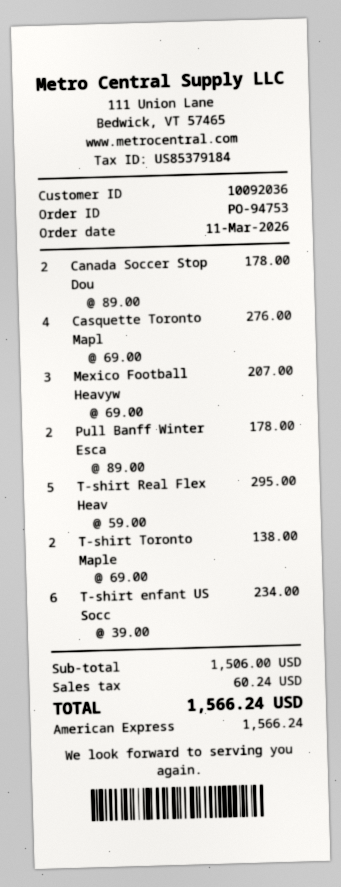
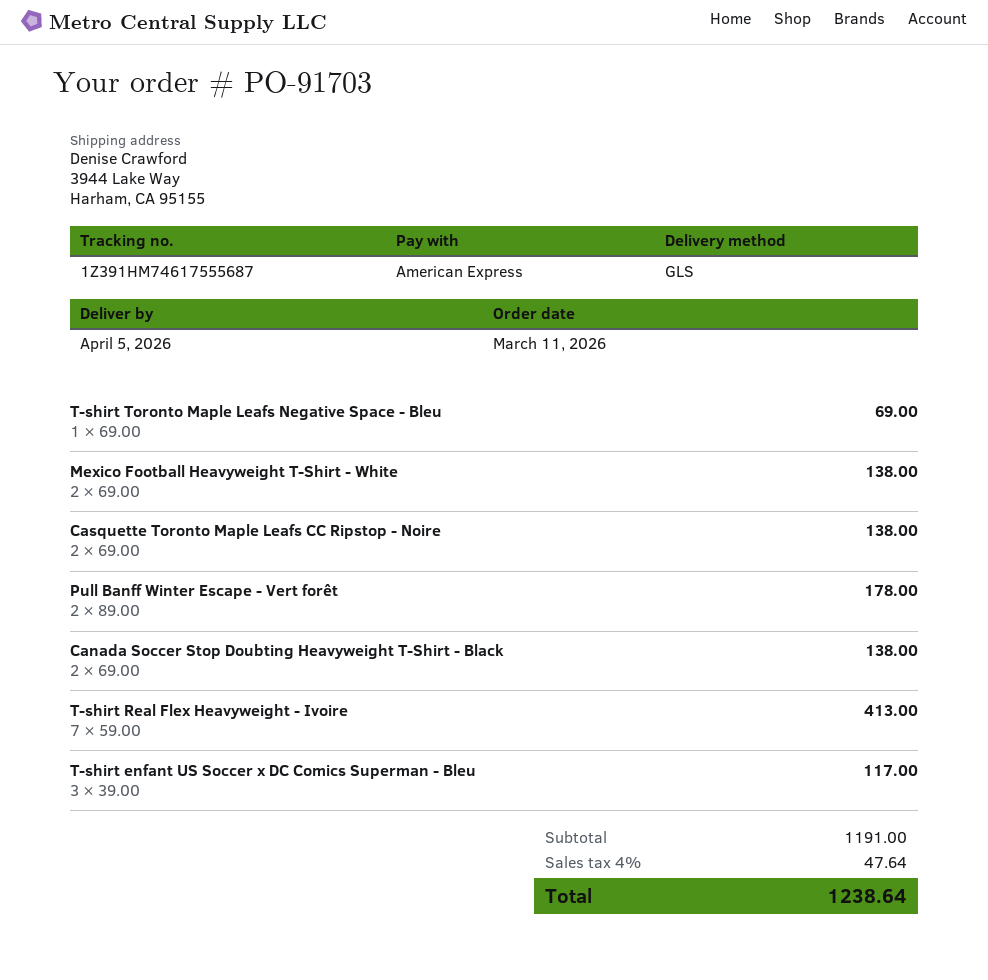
order number: PO-94753 -> PO-91703
Canada Soccer Stop Dou: 2 x 89.00 = 178.00 -> 2 x 69.00 = 138.00
Casquette Toronto Mapl: 4 x 69.00 = 276.00 -> 2 x 69.00 = 138.00
Mexico Football Heavyw: 3 x 69.00 = 207.00 -> 2 x 69.00 = 138.00
T-shirt Real Flex Heav: 5 x 59.00 = 295.00 -> 7 x 59.00 = 413.00
T-shirt Toronto Maple: 2 x 69.00 = 138.00 -> 1 x 69.00 = 69.00
T-shirt enfant US Socc: 6 x 39.00 = 234.00 -> 3 x 39.00 = 117.00
subtotal: 1506.00 -> 1191.00
tax: 60.24 -> 47.64
total: 1566.24 -> 1238.64

